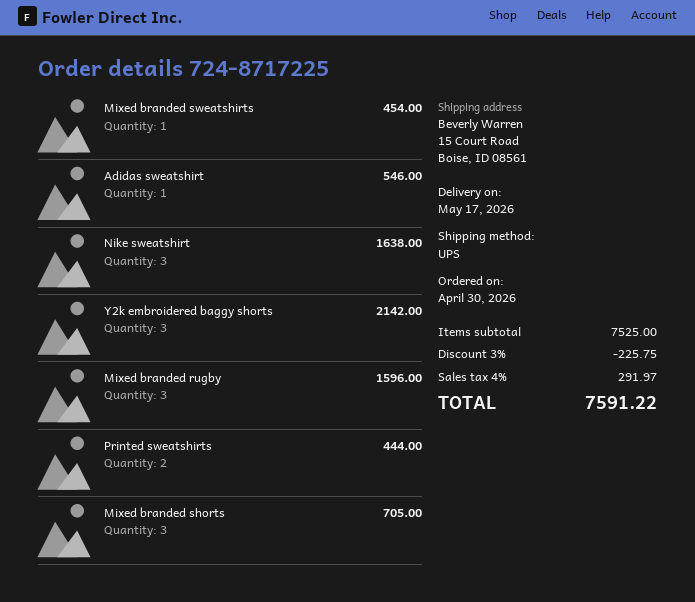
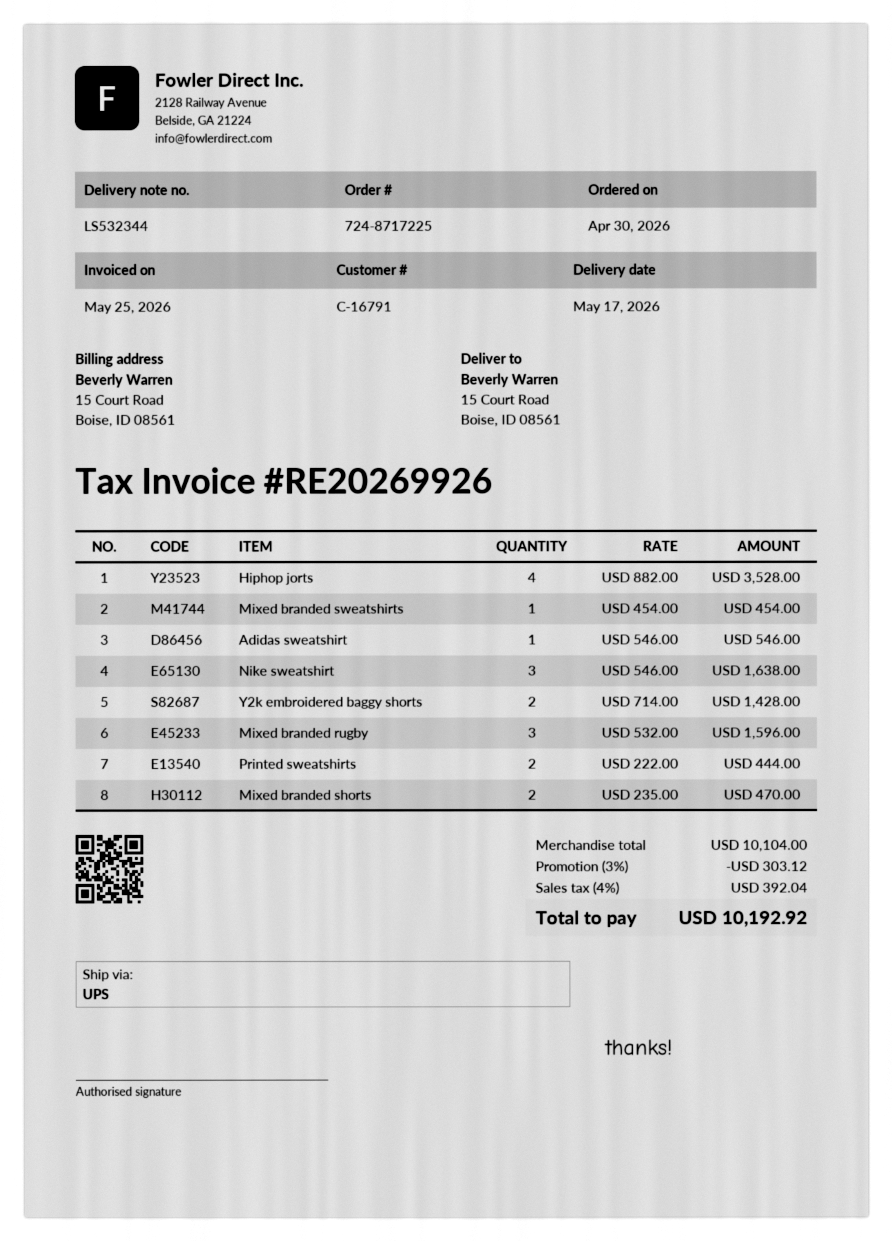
Y2k embroidered baggy shorts: 3 for 2142.00 -> 2 for 1428.00
Mixed branded shorts: 3 for 705.00 -> 2 for 470.00
Hiphop jorts: none -> 4 for 3528.00
subtotal: 7525.00 -> 10104.00
discount: 3% = 225.75 -> 3% = 303.12
tax: 4% = 291.97 -> 4% = 392.04
total: 7591.22 -> 10192.92

